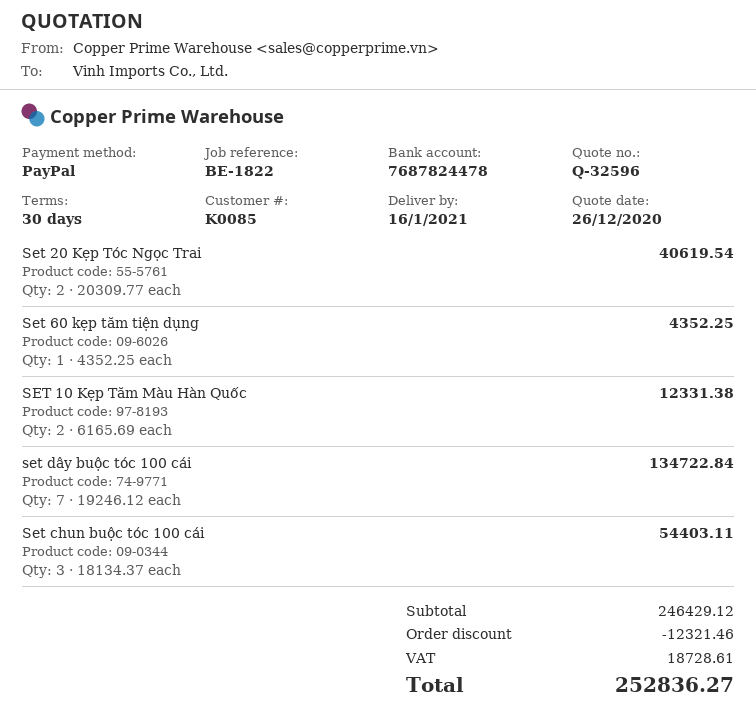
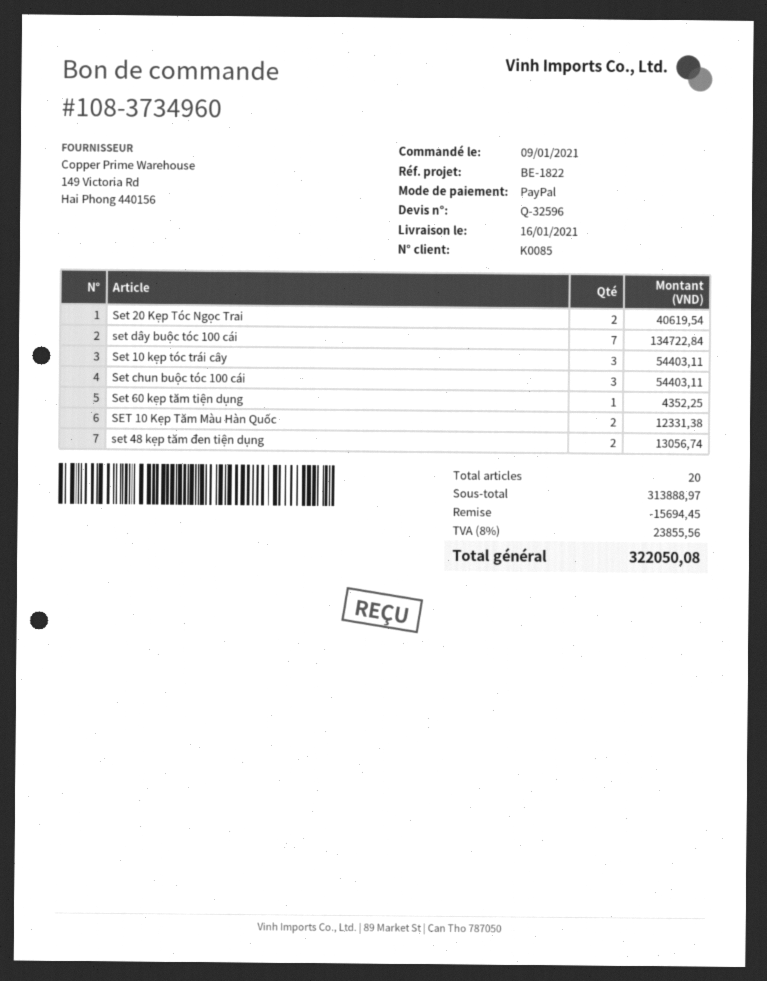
Set 10 kẹp tóc trái cây: none -> 3 for 54403.11
set 48 kẹp tăm đen tiện dụng: none -> 2 for 13056.74
subtotal: 246429.12 -> 313888.97
discount: 12321.46 -> 15694.45
tax: 18728.61 -> 23855.56
total: 252836.27 -> 322050.08

